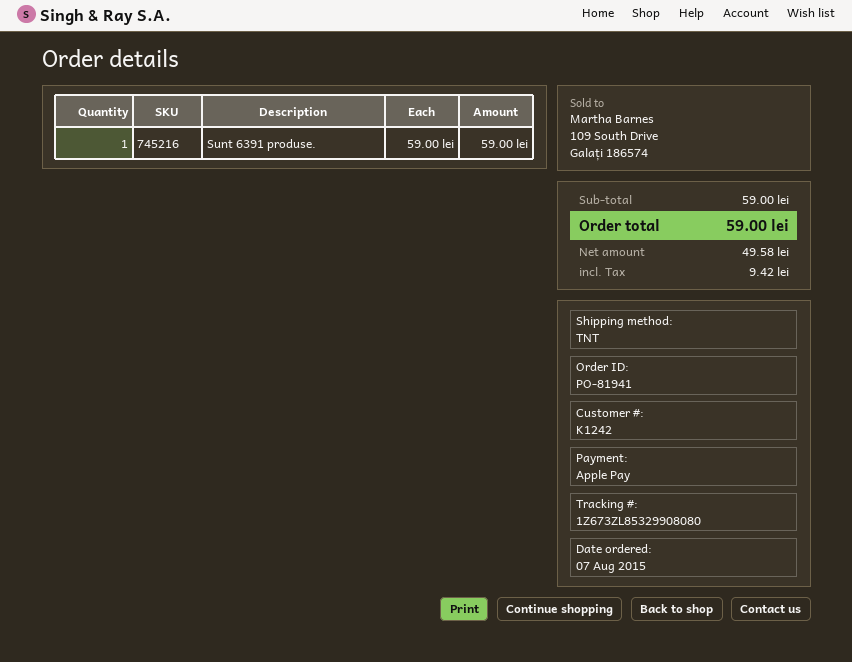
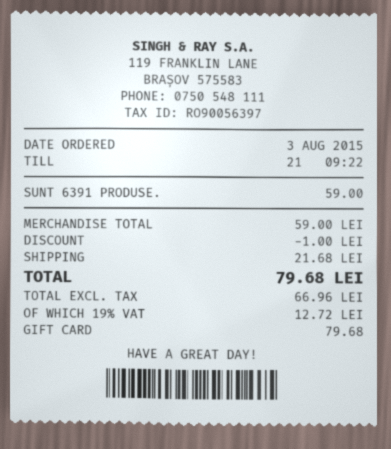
order date: 2015-08-07 -> 2015-08-03
payment method: Apple Pay -> gift card
discount: none -> 1.00
shipping: none -> 21.68
net: 49.58 -> 66.96
tax: 9.42 -> 12.72
total: 59.00 -> 79.68

